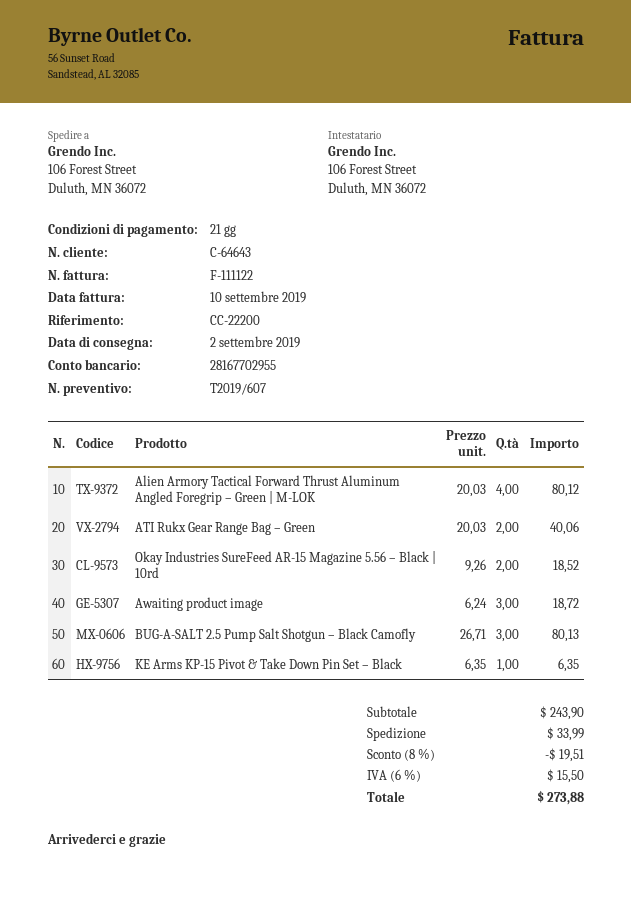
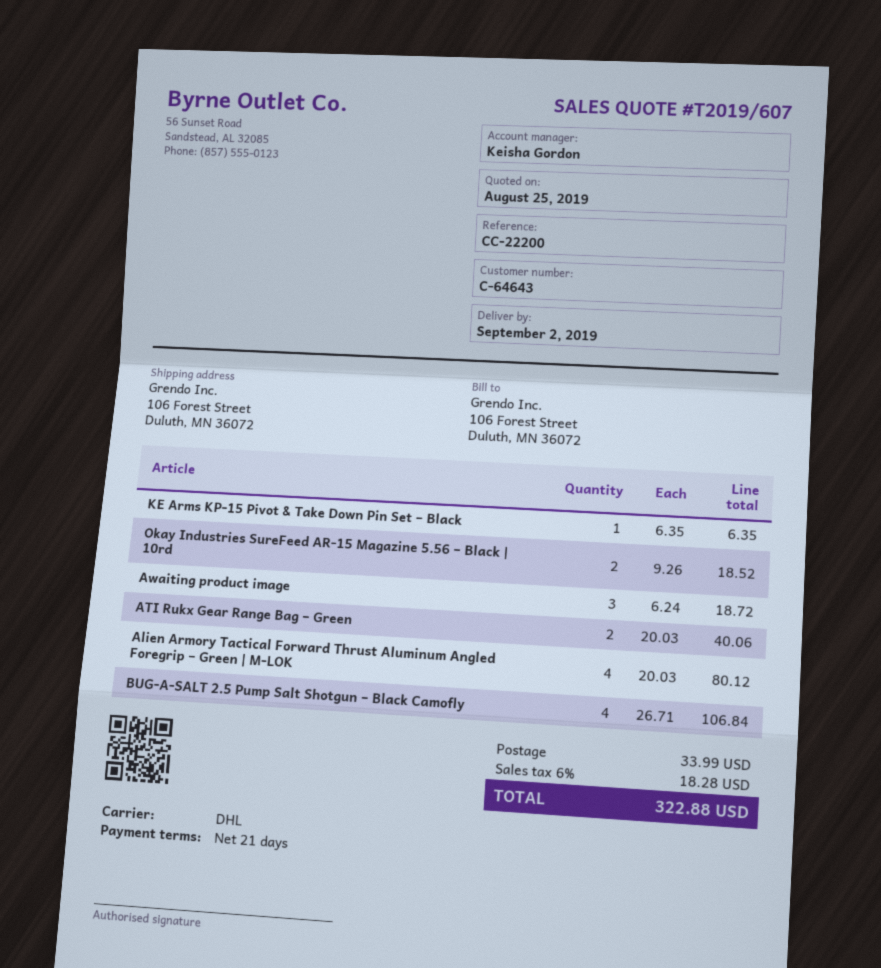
BUG-A-SALT 2.5 Pump Salt Shotgun – Black Camofly: 3 x 26.71 = 80.13 -> 4 x 26.71 = 106.84
discount: 8% = 19.51 -> none
tax: 6% = 15.50 -> 6% = 18.28
total: 273.88 -> 322.88

